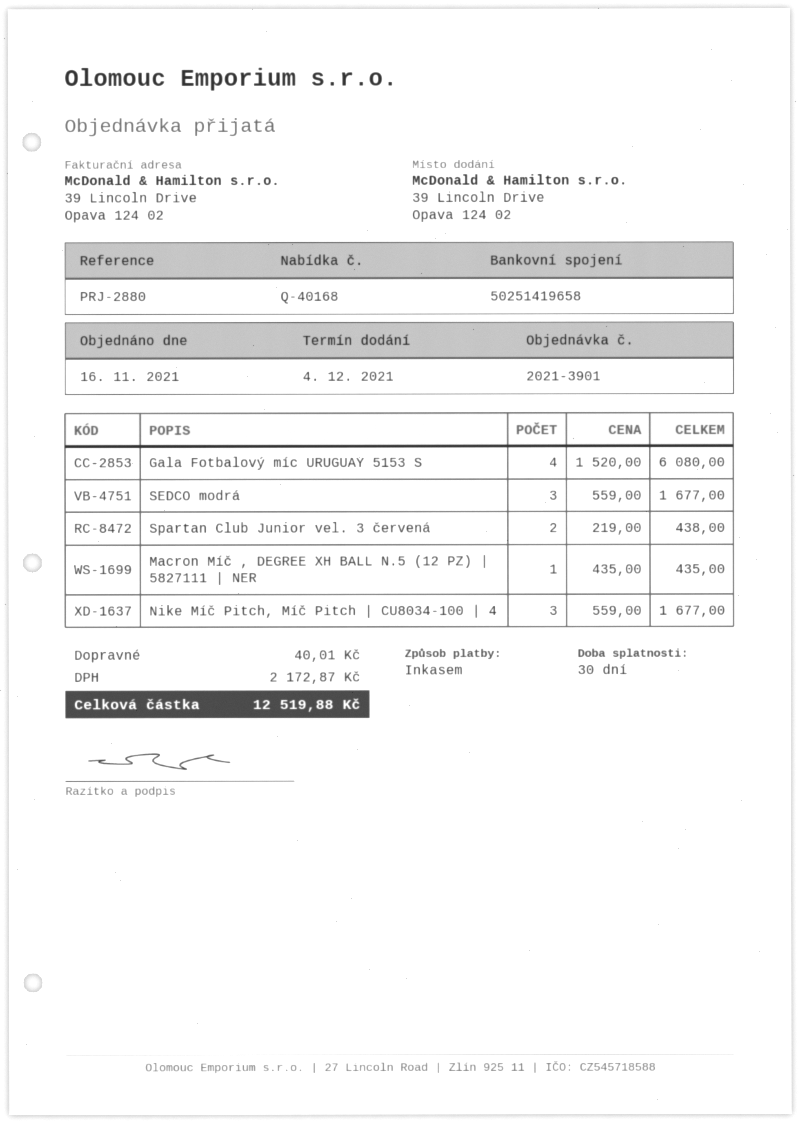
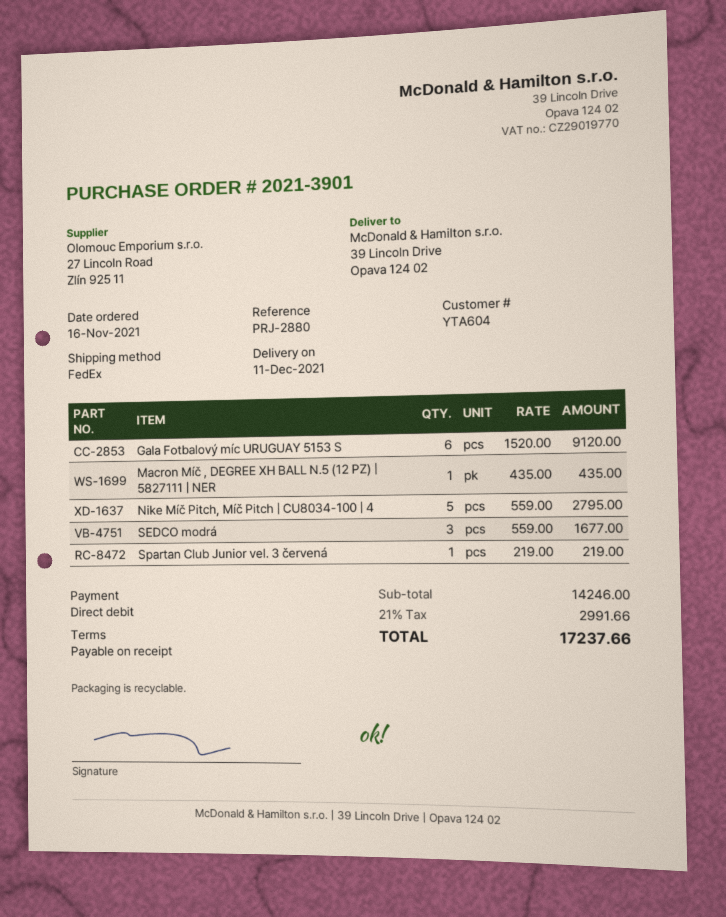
delivery date: 2021-12-04 -> 2021-12-11
payment terms: 30 days -> on receipt
Gala Fotbalový míc URUGUAY 5153 S: 4 x 1520.00 = 6080.00 -> 6 x 1520.00 = 9120.00
Spartan Club Junior vel. 3 červená: 2 x 219.00 = 438.00 -> 1 x 219.00 = 219.00
Nike Míč Pitch, Míč Pitch | CU8034-100 | 4: 3 x 559.00 = 1677.00 -> 5 x 559.00 = 2795.00
shipping: 40.01 -> none
tax: 2172.87 -> 2991.66
total: 12519.88 -> 17237.66

